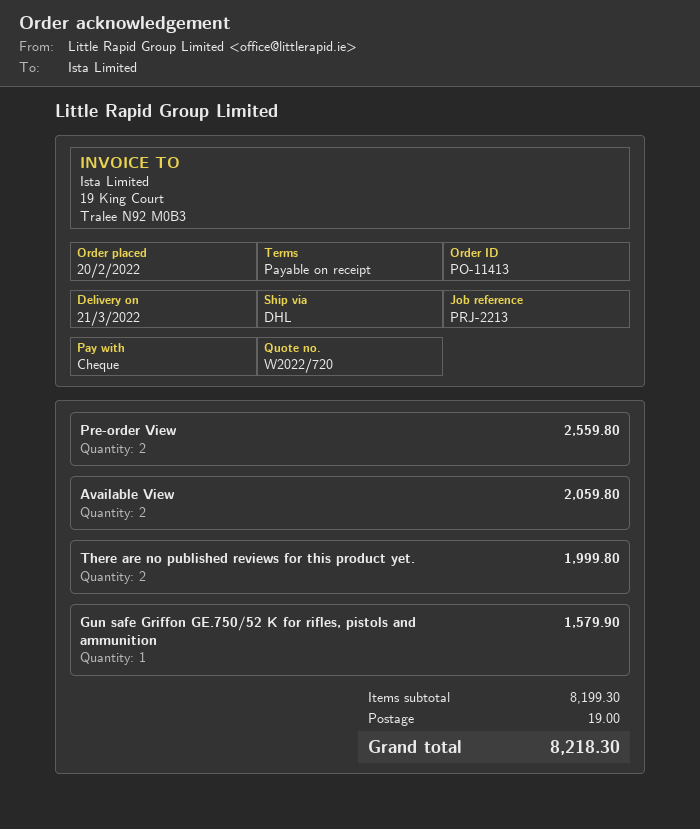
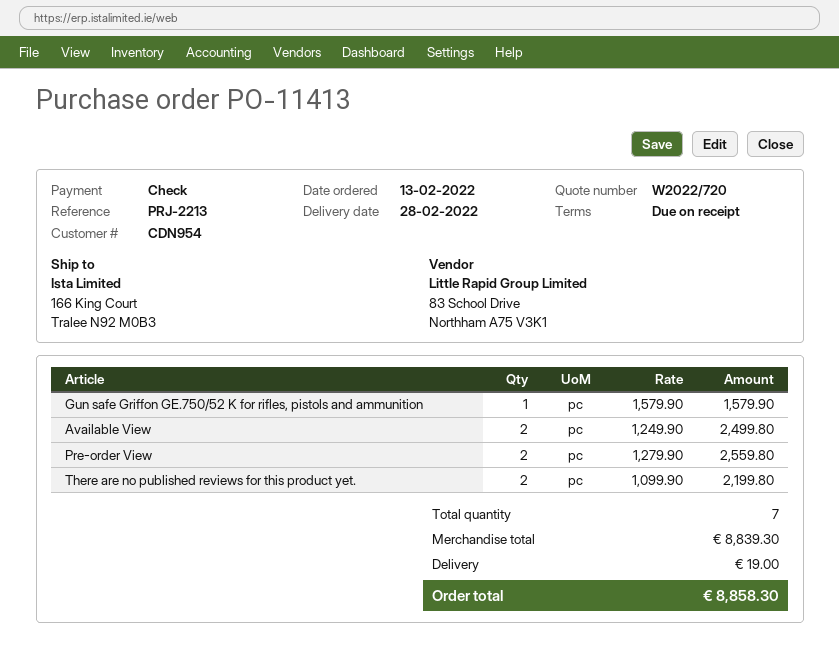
order date: 2022-02-20 -> 2022-02-13
delivery date: 2022-03-21 -> 2022-02-28
Available View: 2 for 2059.80 -> 2 for 2499.80
There are no published reviews for this product yet.: 2 for 1999.80 -> 2 for 2199.80
subtotal: 8199.30 -> 8839.30
total: 8218.30 -> 8858.30

